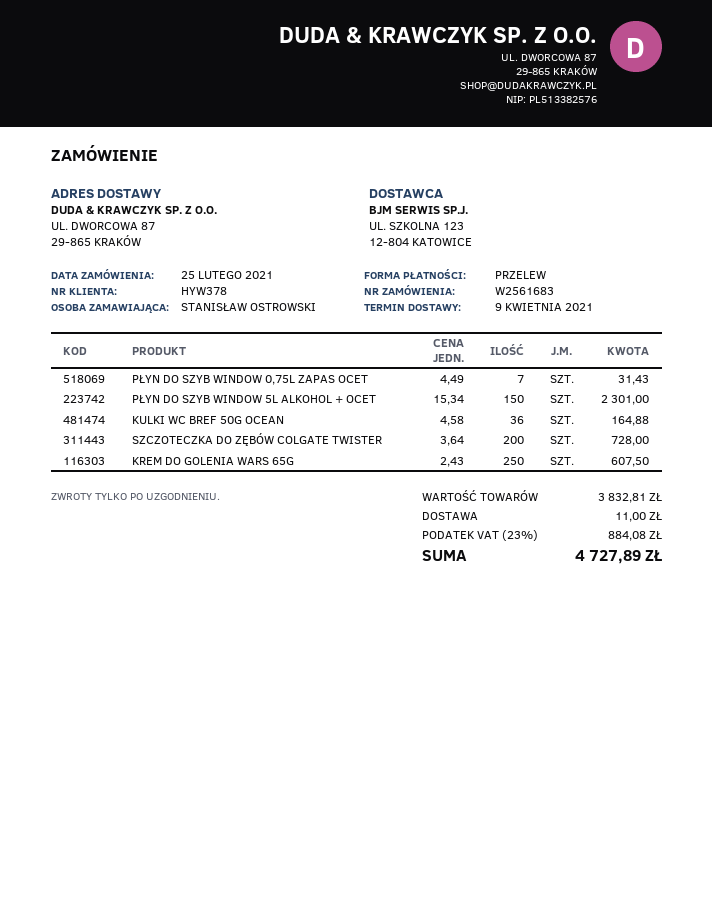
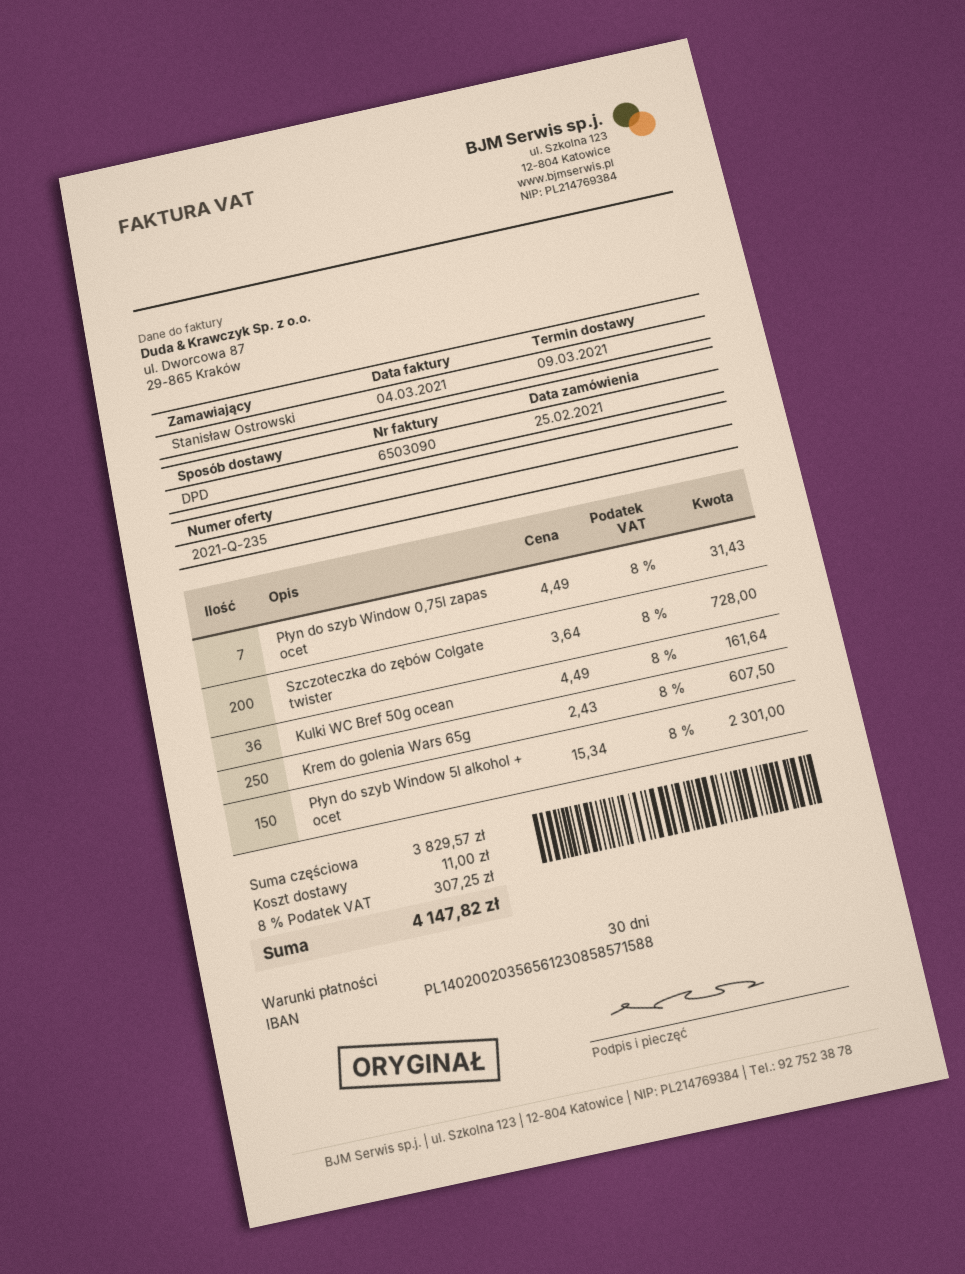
delivery date: 2021-04-09 -> 2021-03-09
KULKI WC BREF 50G OCEAN: 36 x 4.58 = 164.88 -> 36 x 4.49 = 161.64
subtotal: 3832.81 -> 3829.57
tax: 23% = 884.08 -> 8% = 307.25
total: 4727.89 -> 4147.82

